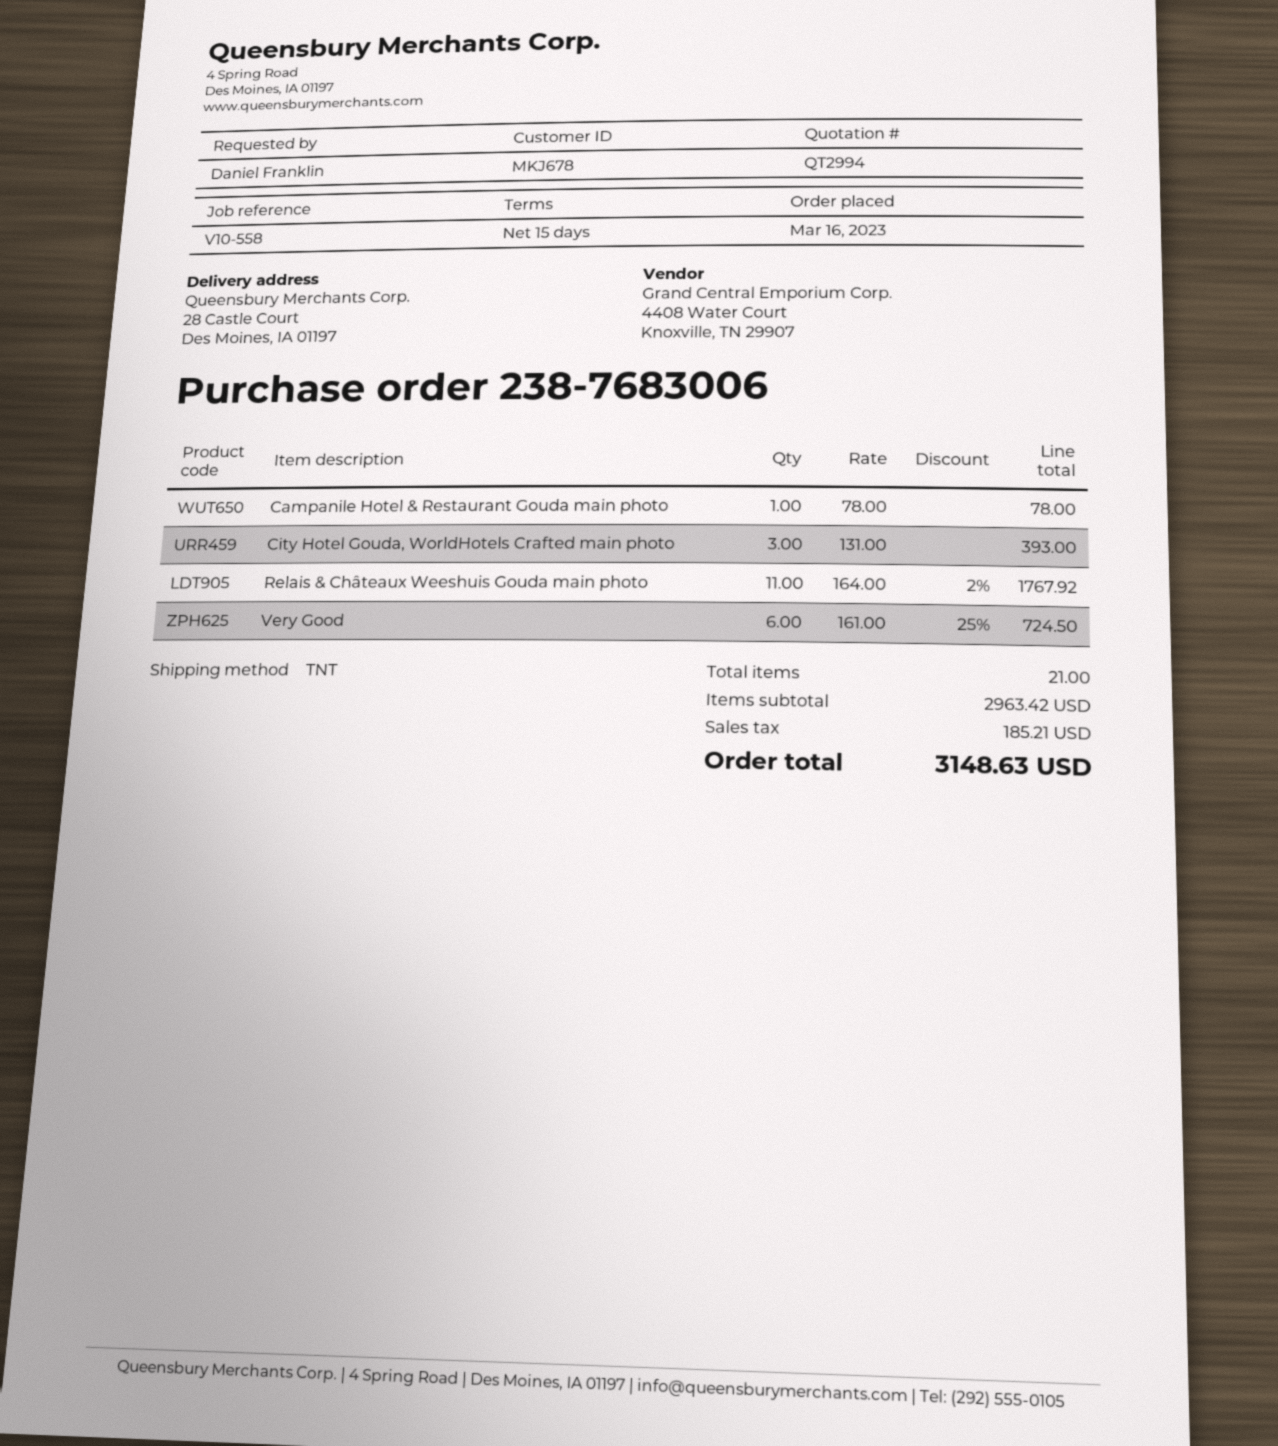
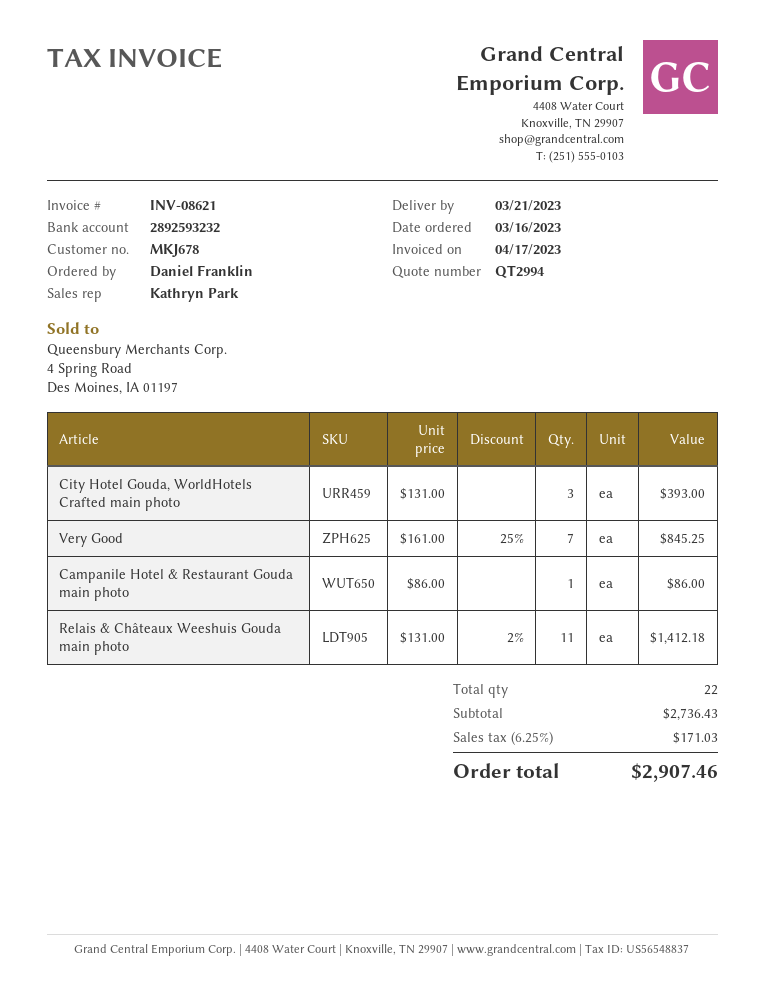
Campanile Hotel & Restaurant Gouda main photo: 1 x 78.00 = 78.00 -> 1 x 86.00 = 86.00
Relais & Châteaux Weeshuis Gouda main photo: 11 x 164.00 - 2% = 1767.92 -> 11 x 131.00 - 2% = 1412.18
Very Good: 6 x 161.00 - 25% = 724.50 -> 7 x 161.00 - 25% = 845.25
total quantity: 21 -> 22
subtotal: 2963.42 -> 2736.43
tax: 185.21 -> 171.03
total: 3148.63 -> 2907.46

